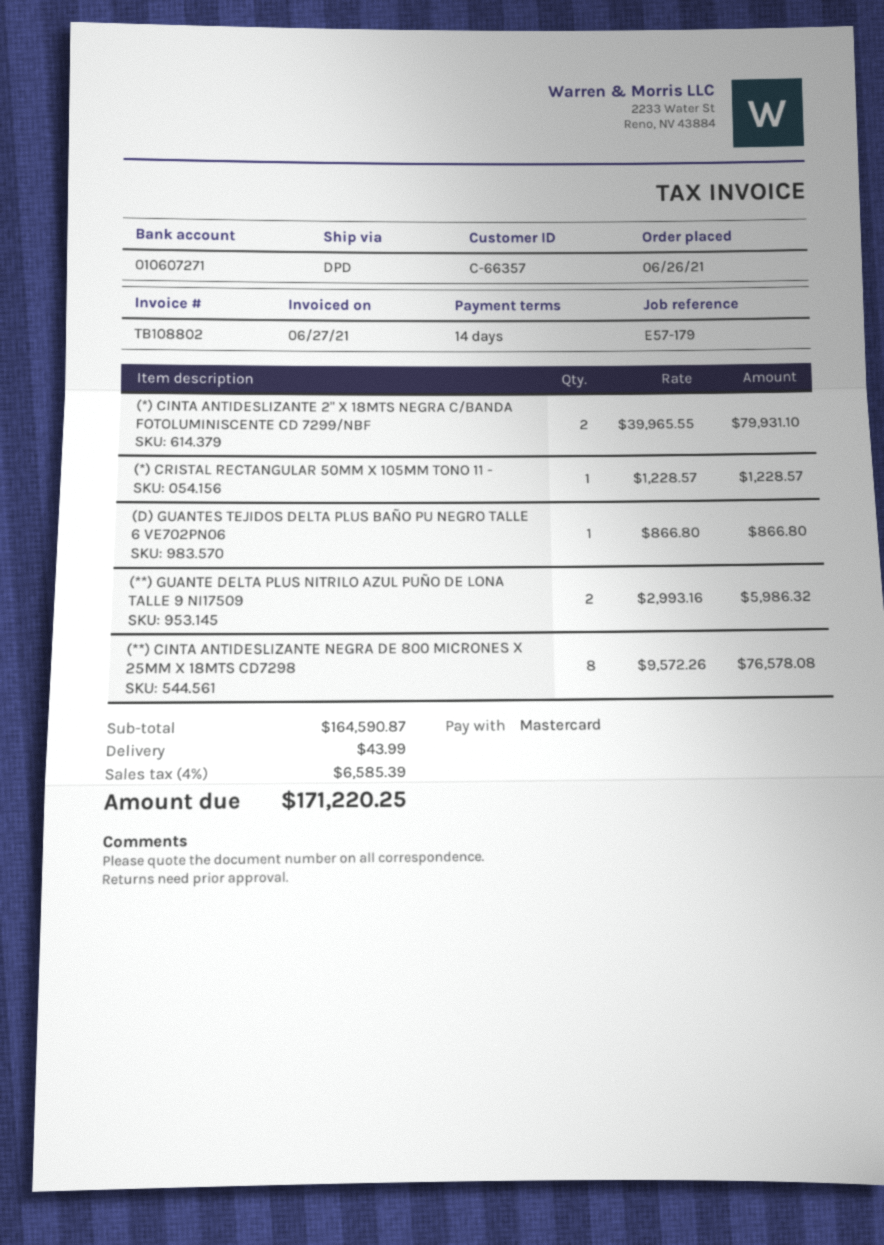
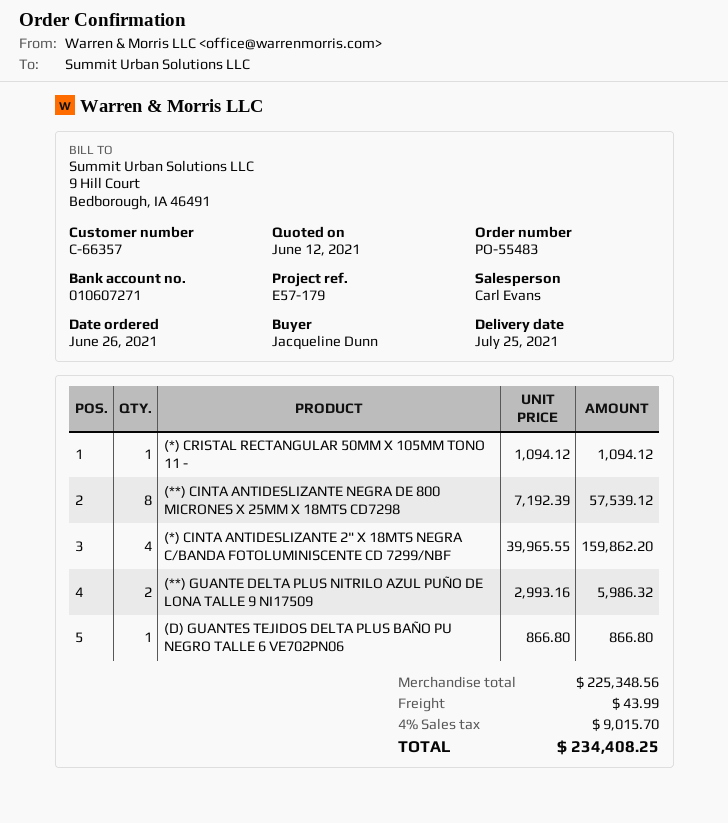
(*) CINTA ANTIDESLIZANTE 2" X 18MTS NEGRA C/BANDA FOTOLUMINISCENTE CD 7299/NBF: 2 x 39965.55 = 79931.10 -> 4 x 39965.55 = 159862.20
(*) CRISTAL RECTANGULAR 50MM X 105MM TONO 11 -: 1 x 1228.57 = 1228.57 -> 1 x 1094.12 = 1094.12
(**) CINTA ANTIDESLIZANTE NEGRA DE 800 MICRONES X 25MM X 18MTS CD7298: 8 x 9572.26 = 76578.08 -> 8 x 7192.39 = 57539.12
subtotal: 164590.87 -> 225348.56
tax: 4% = 6585.39 -> 4% = 9015.70
total: 171220.25 -> 234408.25

